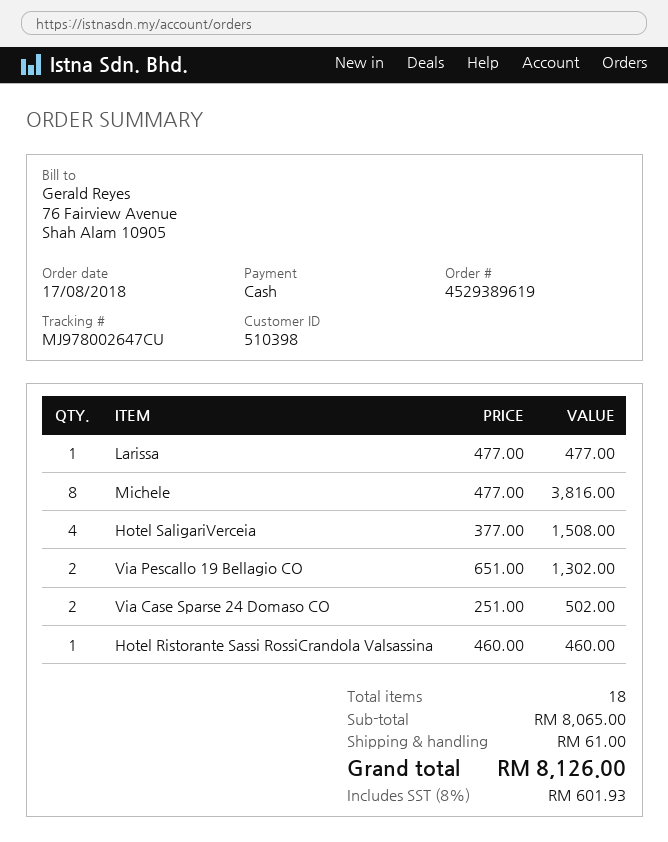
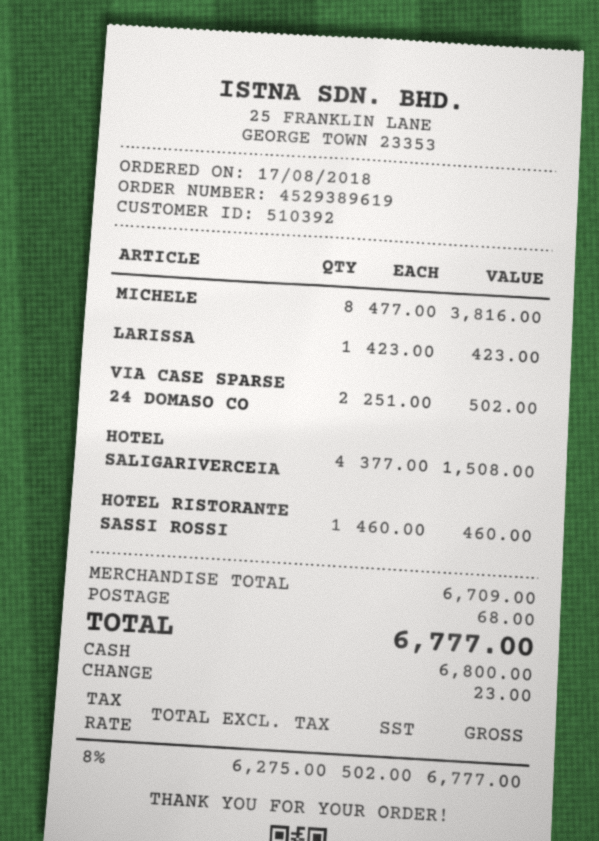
customer number: 510398 -> 510392
Larissa: 1 x 477.00 = 477.00 -> 1 x 423.00 = 423.00
Via Pescallo 19 Bellagio CO: 2 x 651.00 = 1302.00 -> none
subtotal: 8065.00 -> 6709.00
shipping: 61.00 -> 68.00
tax: 8% = 601.93 -> 8% = 502.00
total: 8126.00 -> 6777.00

